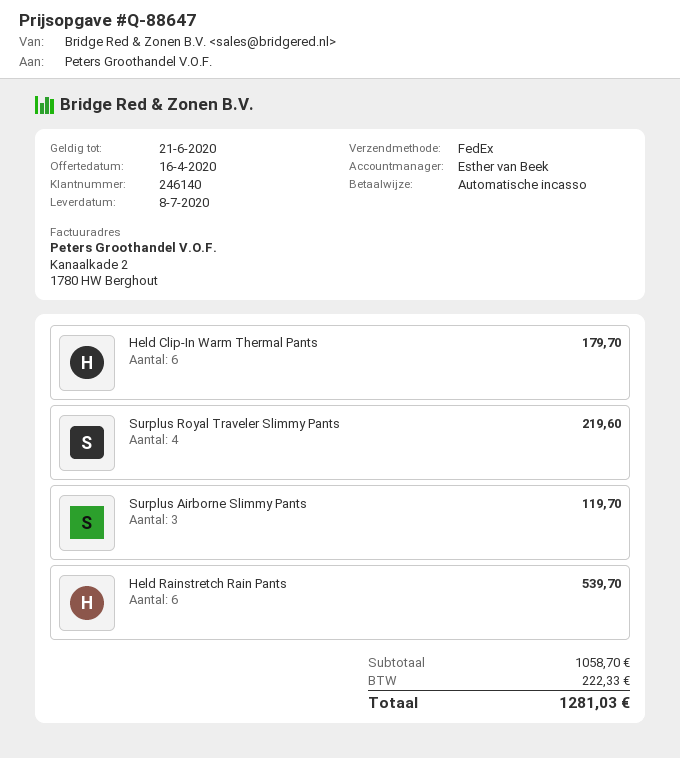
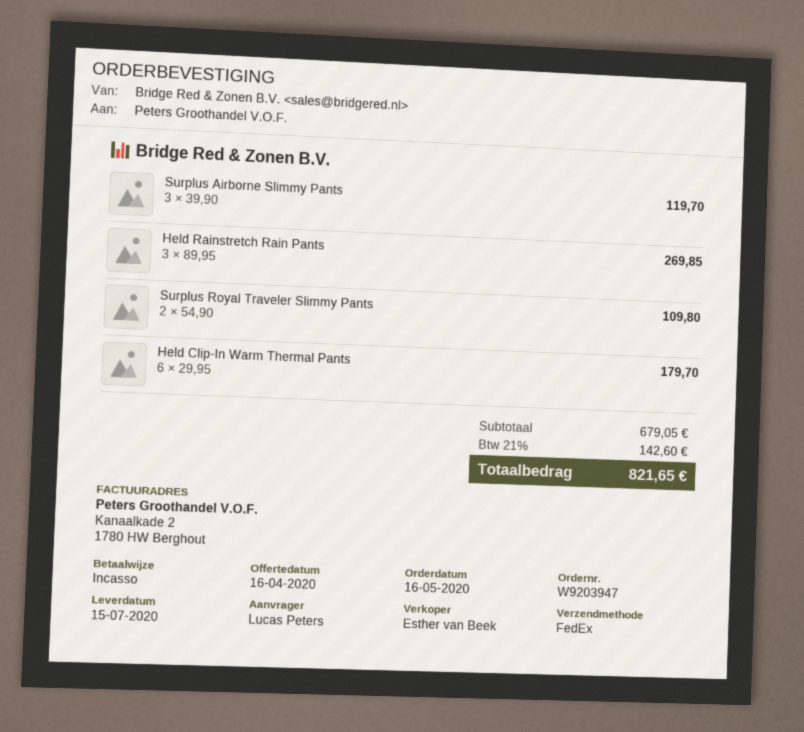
delivery date: 2020-07-08 -> 2020-07-15
Surplus Royal Traveler Slimmy Pants: 4 for 219.60 -> 2 for 109.80
Held Rainstretch Rain Pants: 6 for 539.70 -> 3 for 269.85
subtotal: 1058.70 -> 679.05
tax: 222.33 -> 142.60
total: 1281.03 -> 821.65

